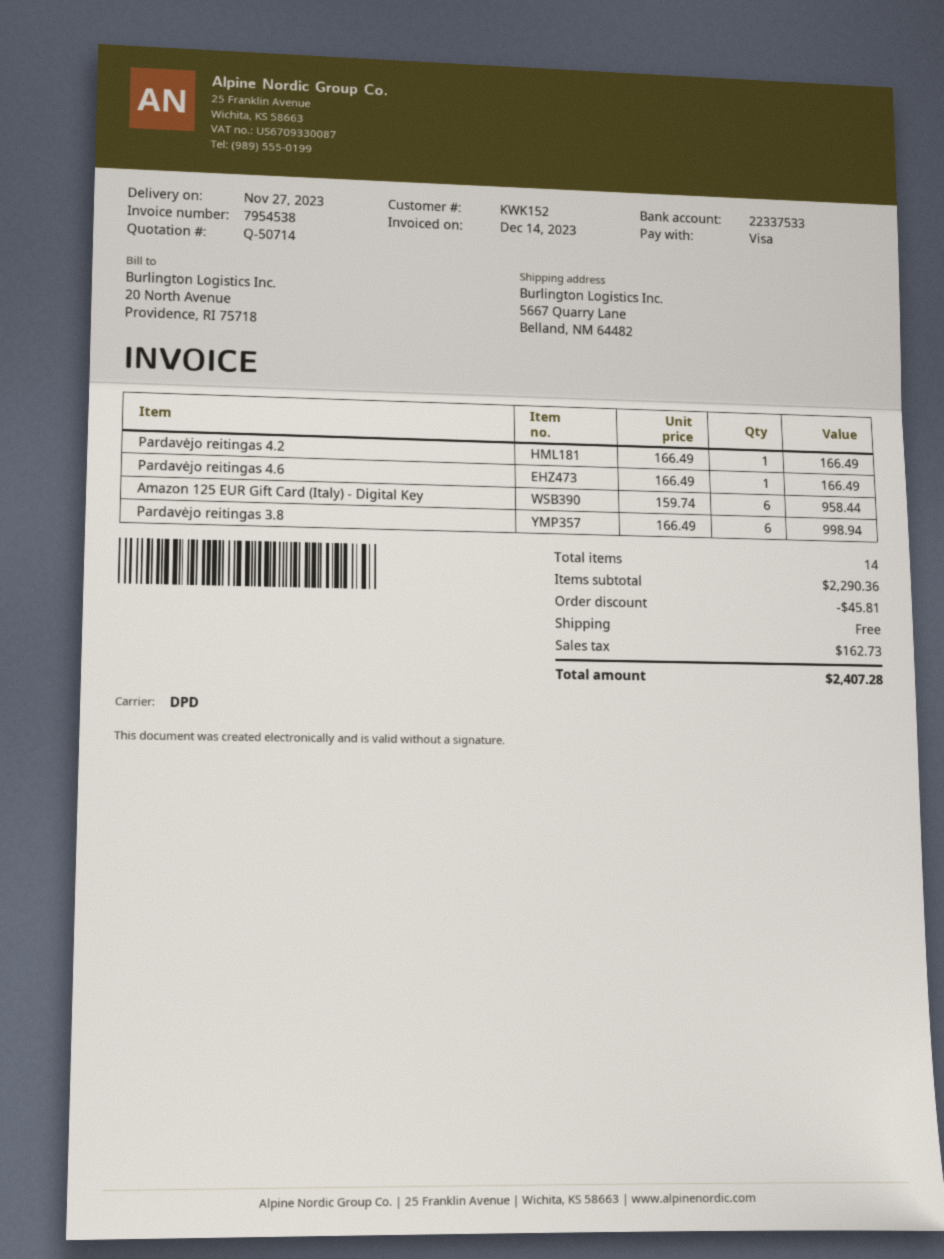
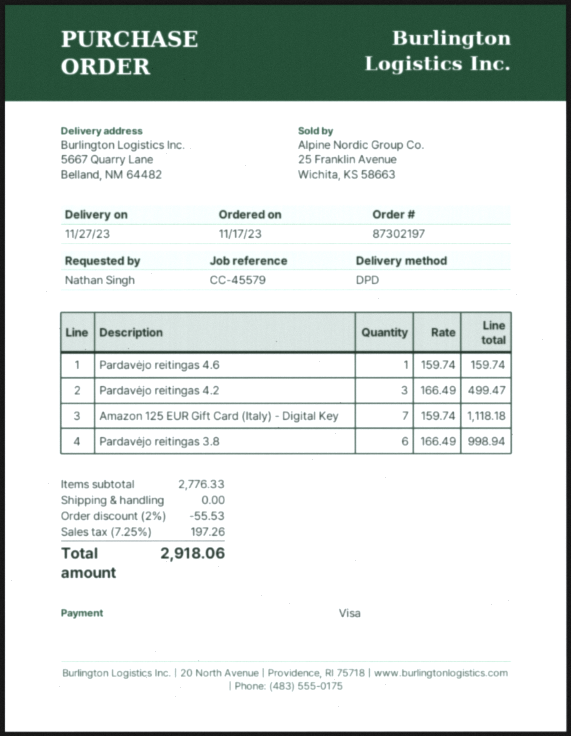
Pardavėjo reitingas 4.2: 1 x 166.49 = 166.49 -> 3 x 166.49 = 499.47
Pardavėjo reitingas 4.6: 1 x 166.49 = 166.49 -> 1 x 159.74 = 159.74
Amazon 125 EUR Gift Card (Italy) - Digital Key: 6 x 159.74 = 958.44 -> 7 x 159.74 = 1118.18
subtotal: 2290.36 -> 2776.33
discount: 45.81 -> 55.53
tax: 162.73 -> 197.26
total: 2407.28 -> 2918.06

